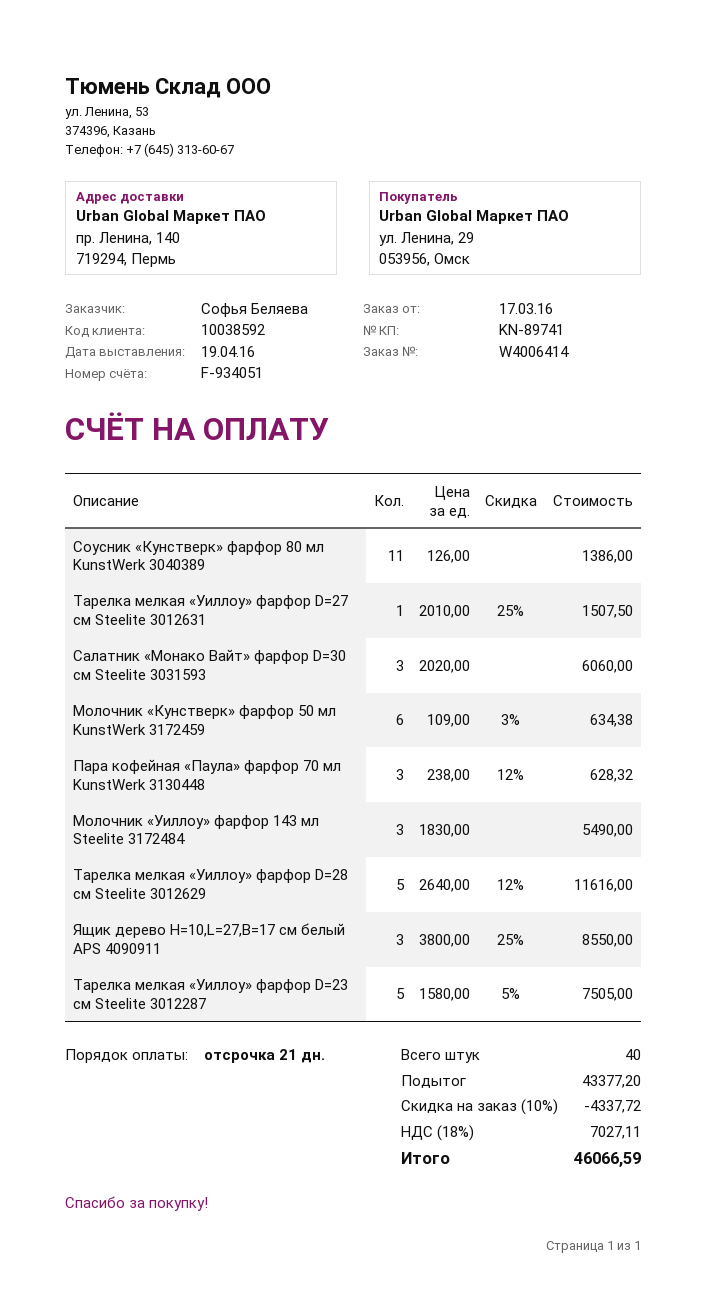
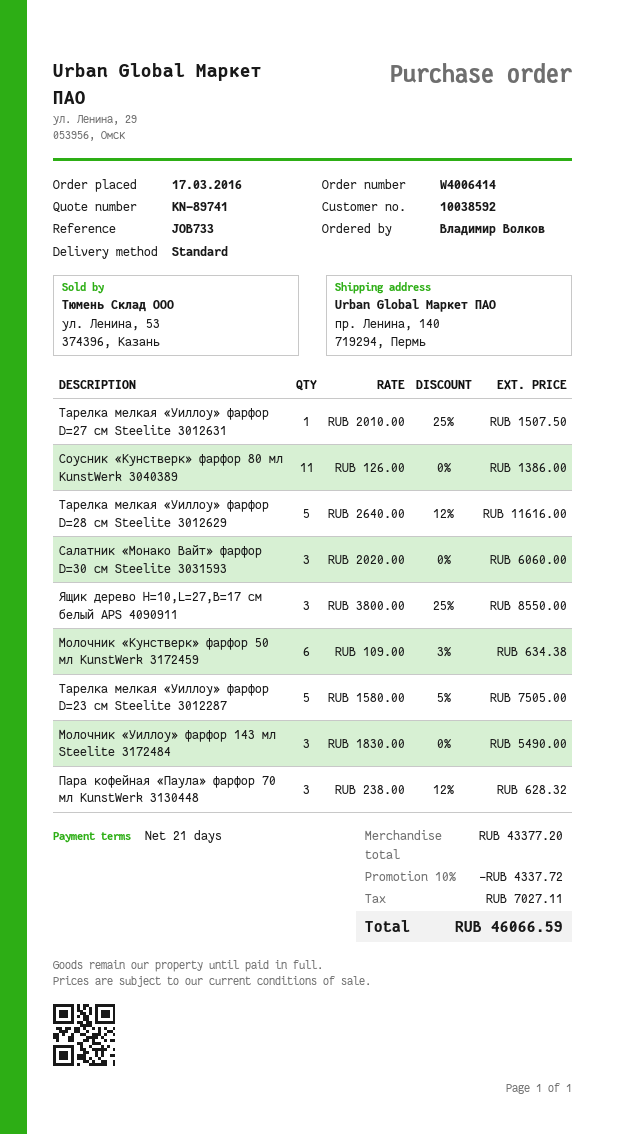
ordered by: Софья Беляева -> Владимир Волков

